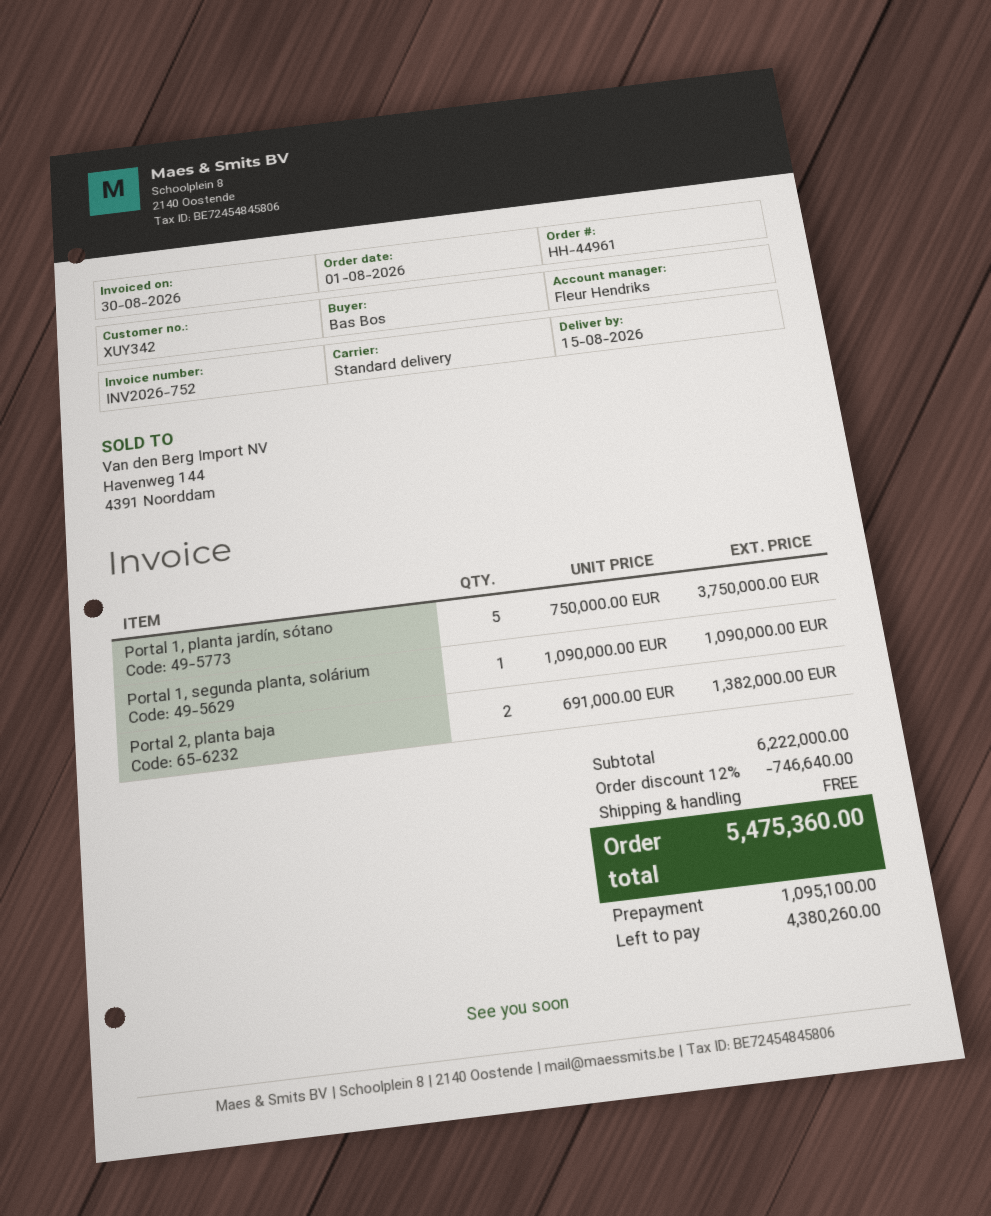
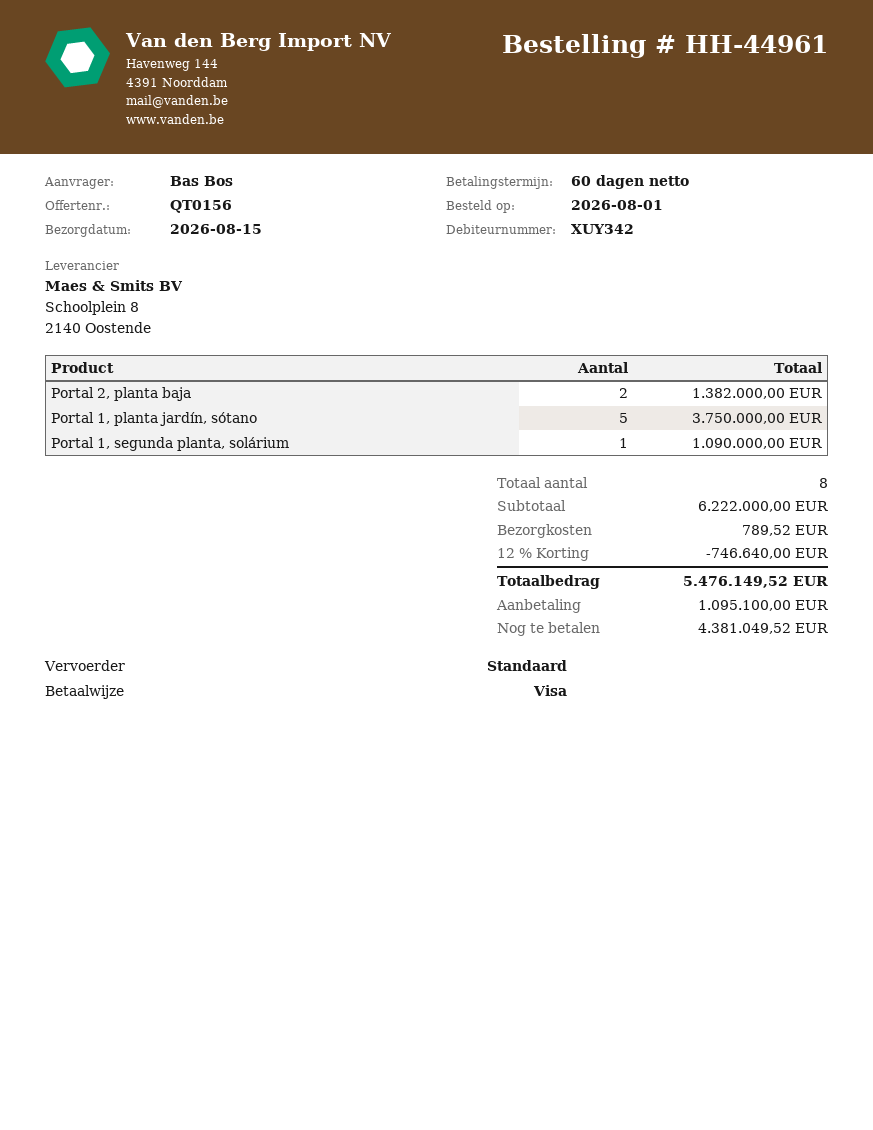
shipping: 0.00 -> 789.52
total: 5475360.00 -> 5476149.52
balance: 4380260.00 -> 4381049.52

